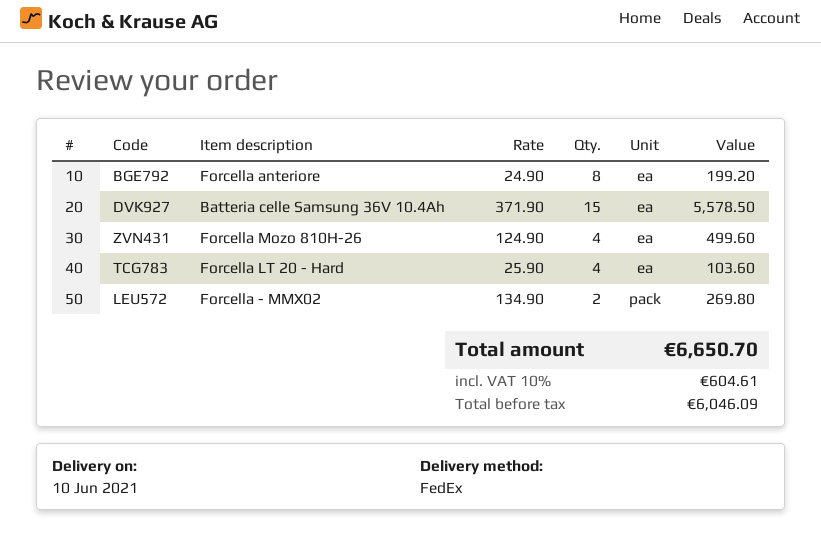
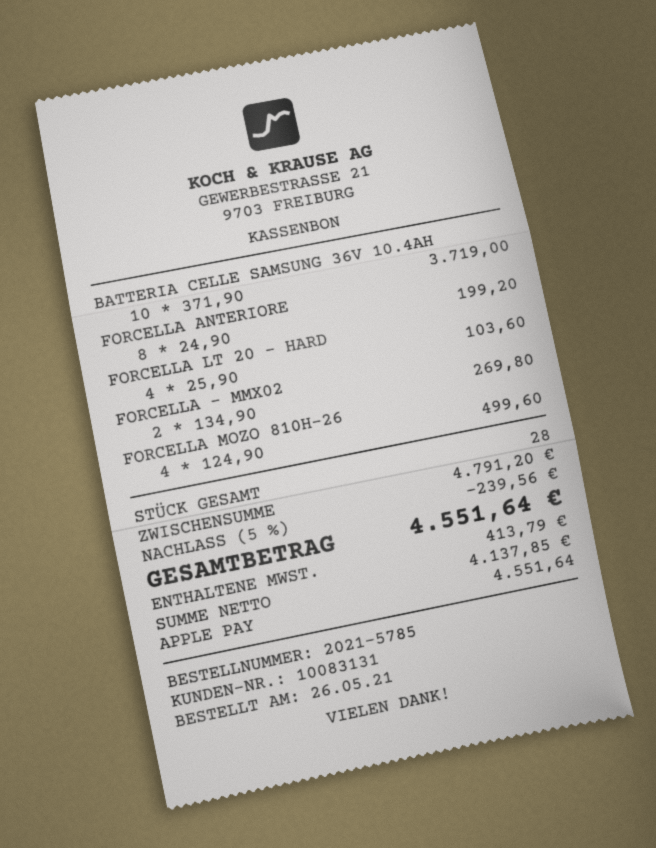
Batteria celle Samsung 36V 10.4Ah: 15 x 371.90 = 5578.50 -> 10 x 371.90 = 3719.00
discount: none -> 5% = 239.56
net: 6046.09 -> 4137.85
tax: 604.61 -> 413.79
total: 6650.70 -> 4551.64

